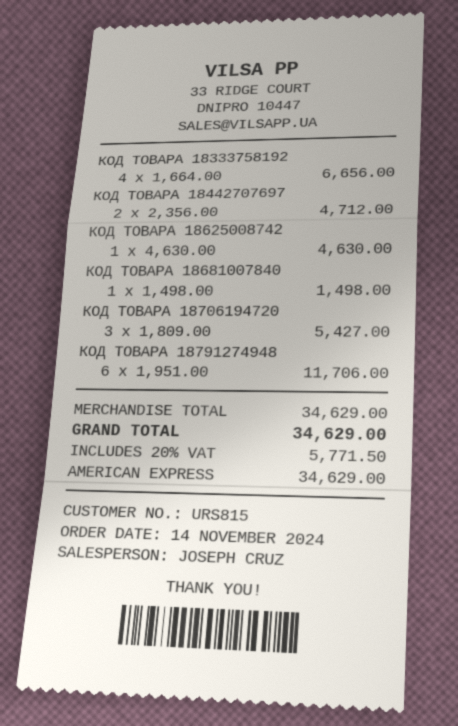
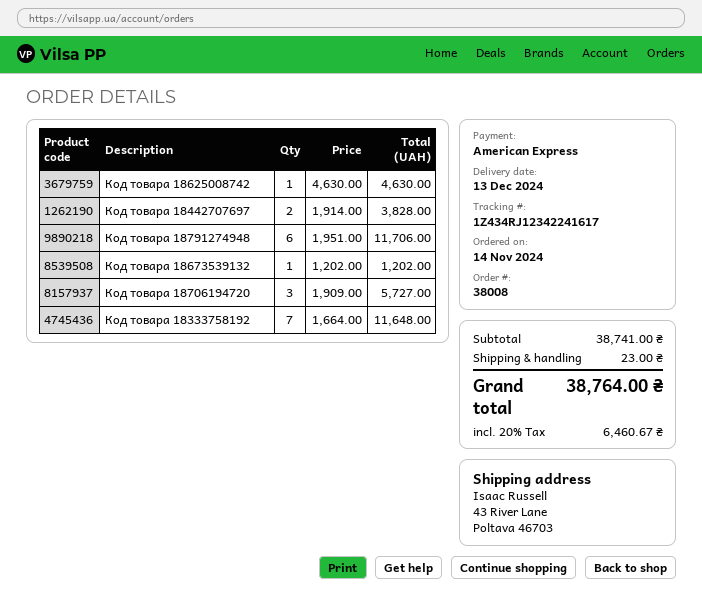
КОД ТОВАРА 18333758192: 4 x 1664.00 = 6656.00 -> 7 x 1664.00 = 11648.00
КОД ТОВАРА 18442707697: 2 x 2356.00 = 4712.00 -> 2 x 1914.00 = 3828.00
КОД ТОВАРА 18681007840: 1 x 1498.00 = 1498.00 -> none
КОД ТОВАРА 18706194720: 3 x 1809.00 = 5427.00 -> 3 x 1909.00 = 5727.00
Код товара 18673539132: none -> 1 x 1202.00 = 1202.00
subtotal: 34629.00 -> 38741.00
shipping: none -> 23.00
tax: 20% = 5771.50 -> 20% = 6460.67
total: 34629.00 -> 38764.00

